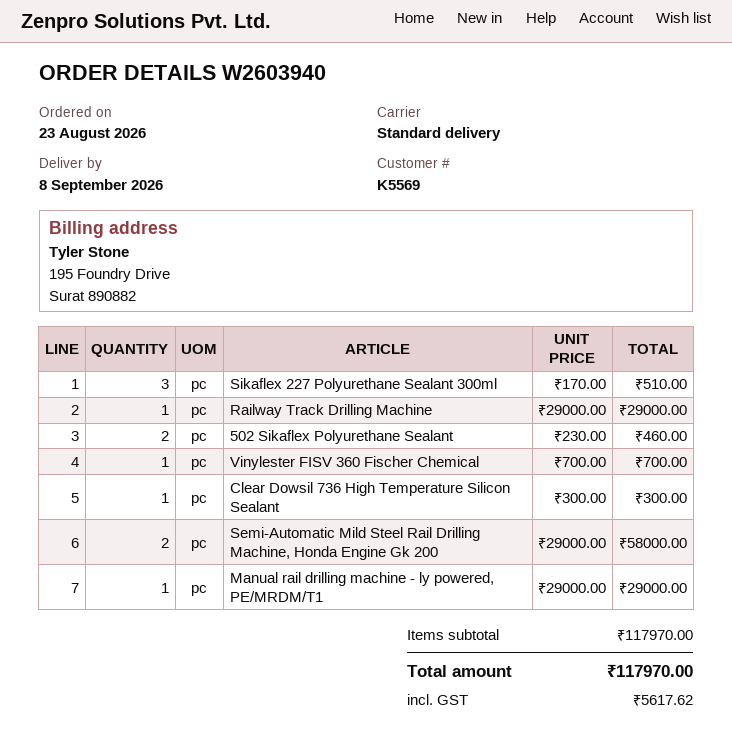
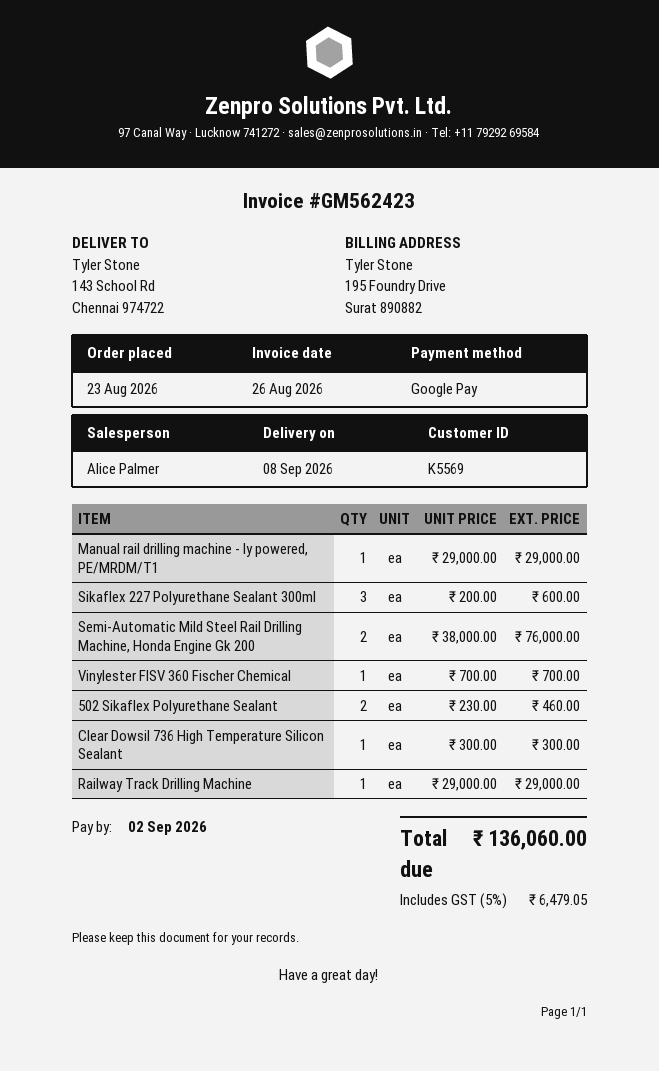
Sikaflex 227 Polyurethane Sealant 300ml: 3 x 170.00 = 510.00 -> 3 x 200.00 = 600.00
Semi-Automatic Mild Steel Rail Drilling Machine, Honda Engine Gk 200: 2 x 29000.00 = 58000.00 -> 2 x 38000.00 = 76000.00
tax: 5617.62 -> 6479.05
total: 117970.00 -> 136060.00

